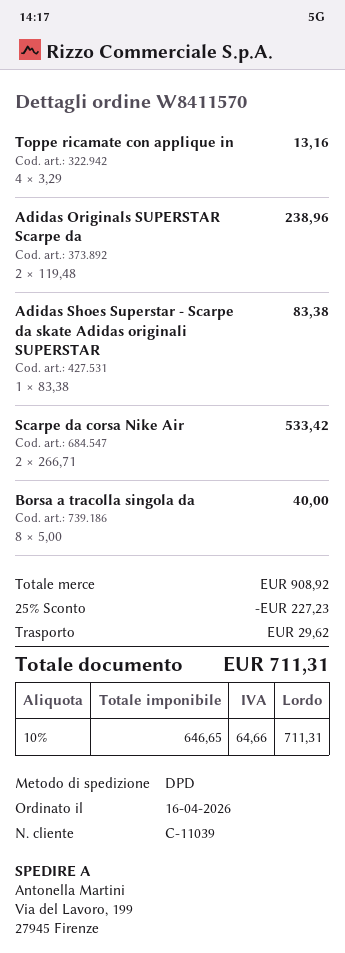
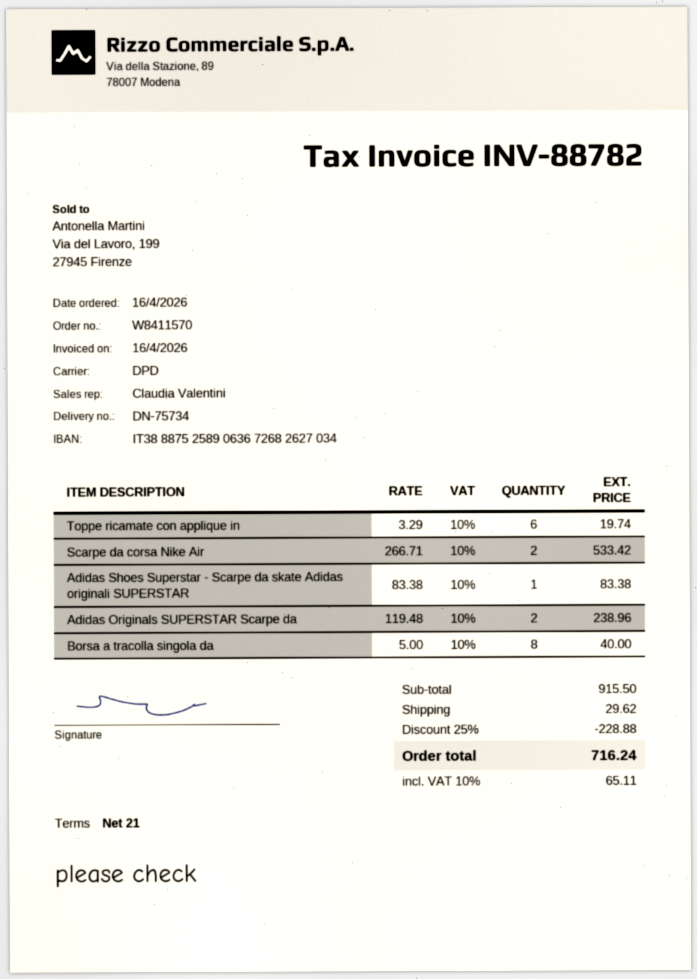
Toppe ricamate con applique in: 4 x 3.29 = 13.16 -> 6 x 3.29 = 19.74
subtotal: 908.92 -> 915.50
discount: 25% = 227.23 -> 25% = 228.88
tax: 10% = 64.66 -> 10% = 65.11
total: 711.31 -> 716.24

